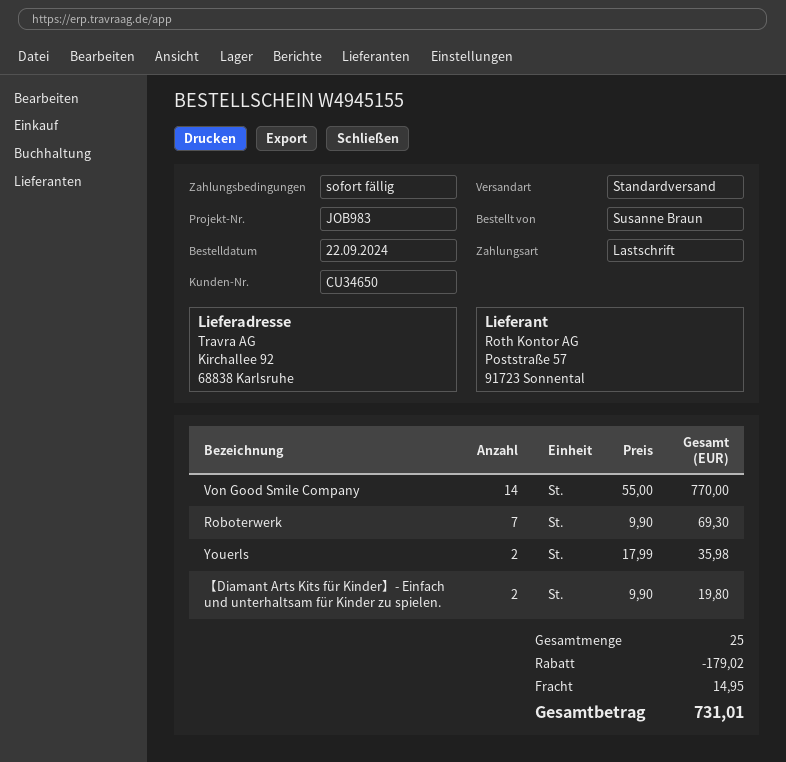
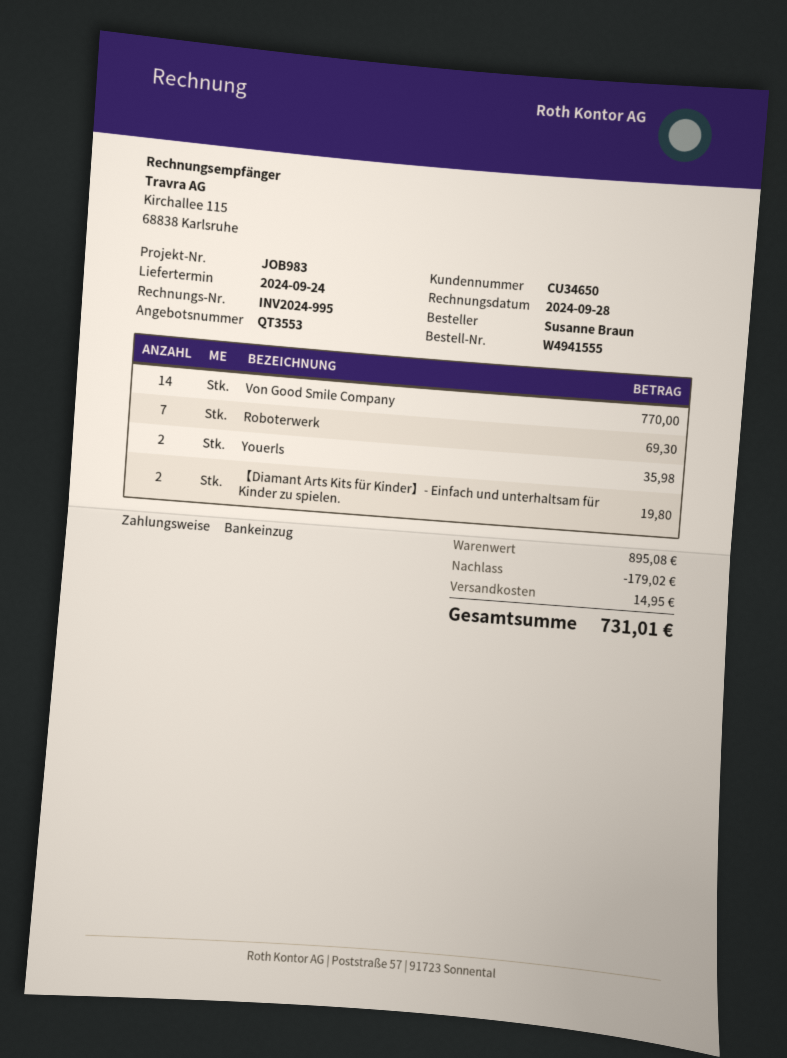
order number: W4945155 -> W4941555

